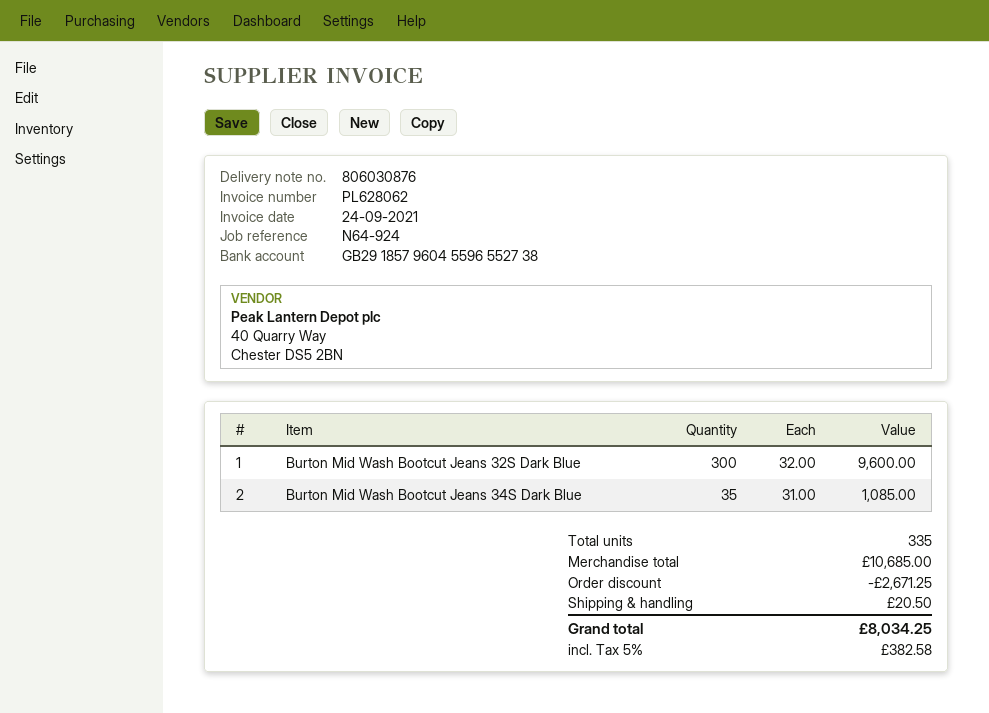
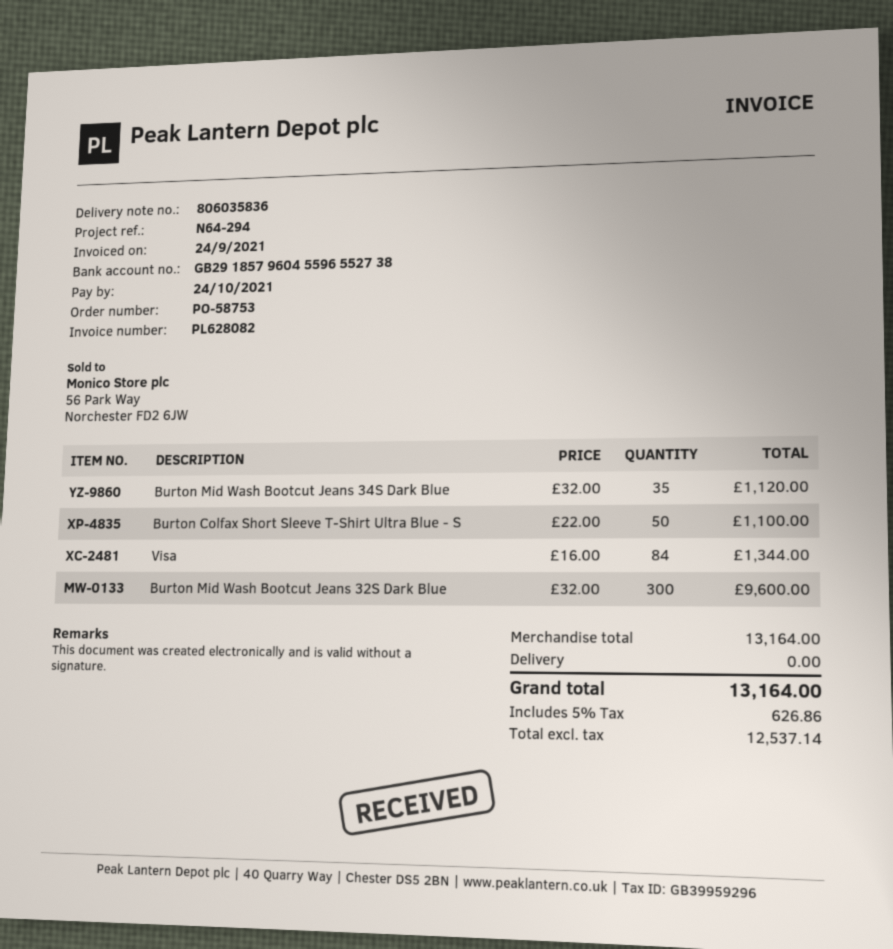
delivery note number: 806030876 -> 806035836
invoice number: PL628062 -> PL628082
reference: N64-924 -> N64-294
Burton Mid Wash Bootcut Jeans 34S Dark Blue: 35 x 31.00 = 1085.00 -> 35 x 32.00 = 1120.00
Burton Colfax Short Sleeve T-Shirt Ultra Blue - S: none -> 50 x 22.00 = 1100.00
Visa: none -> 84 x 16.00 = 1344.00
subtotal: 10685.00 -> 13164.00
discount: 2671.25 -> none
shipping: 20.50 -> 0.00
tax: 5% = 382.58 -> 5% = 626.86
total: 8034.25 -> 13164.00

